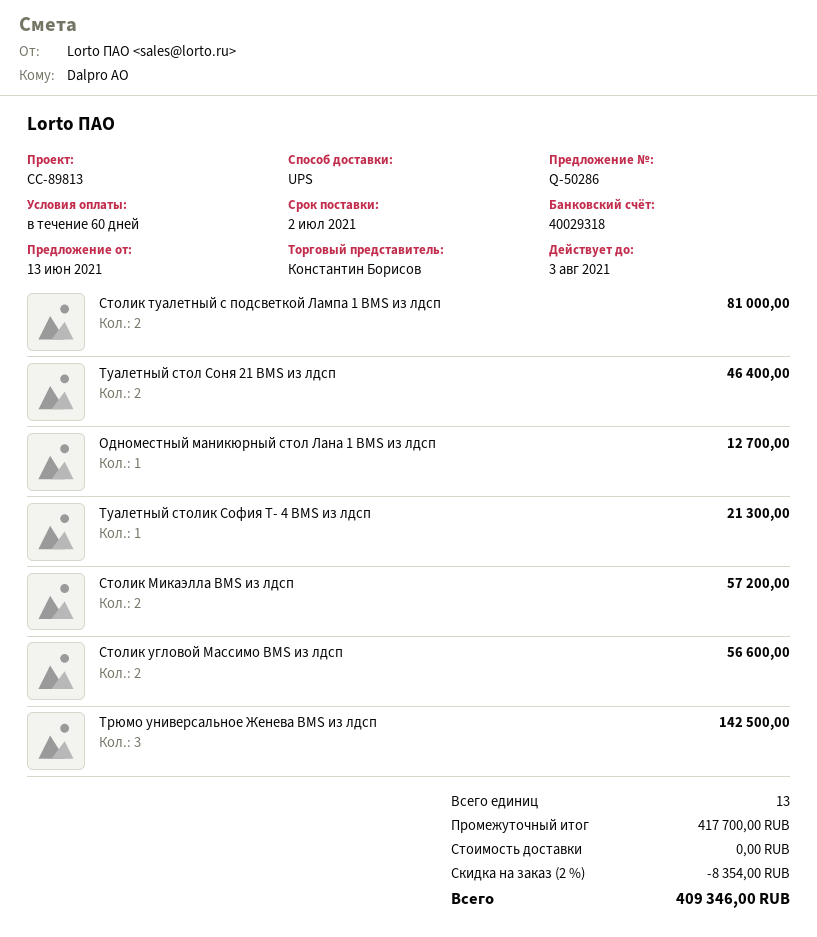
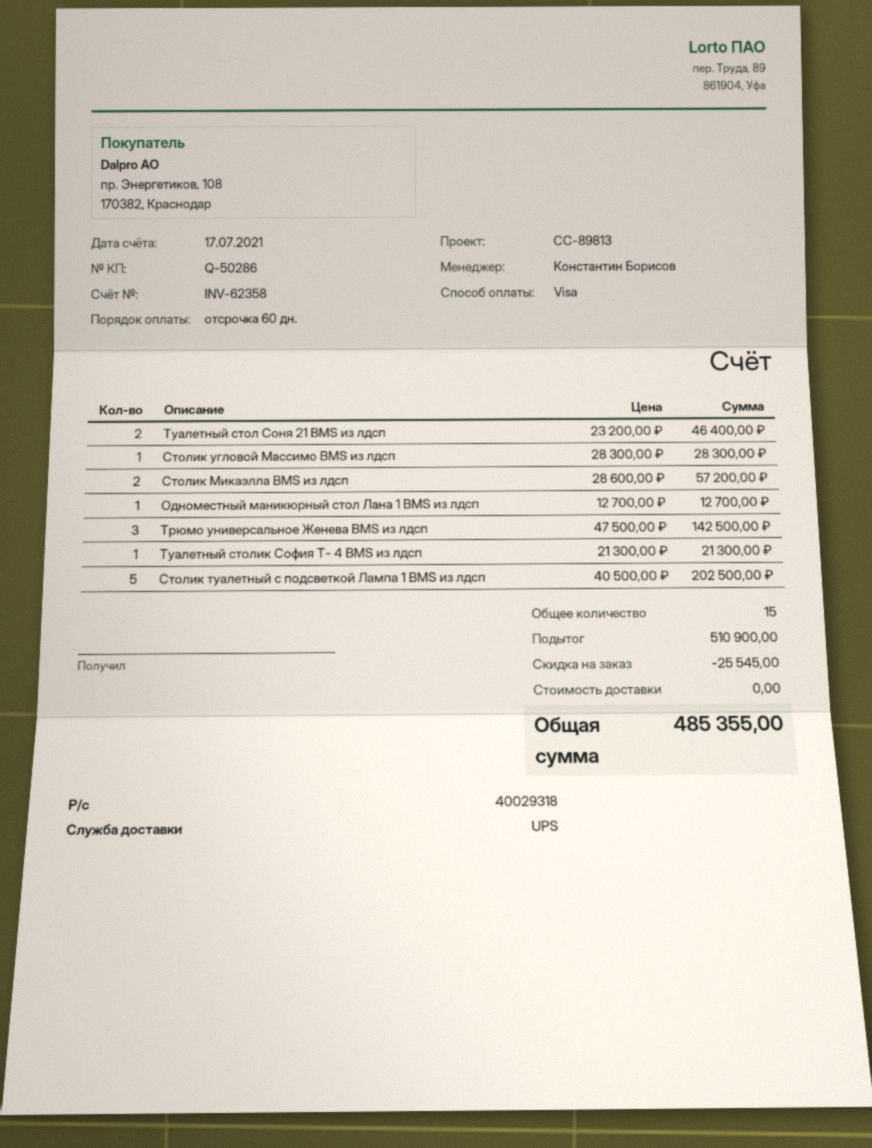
Столик туалетный с подсветкой Лампа 1 BMS из лдсп: 2 for 81000.00 -> 5 for 202500.00
Столик угловой Массимо BMS из лдсп: 2 for 56600.00 -> 1 for 28300.00
total quantity: 13 -> 15
subtotal: 417700.00 -> 510900.00
discount: 8354.00 -> 25545.00
total: 409346.00 -> 485355.00

